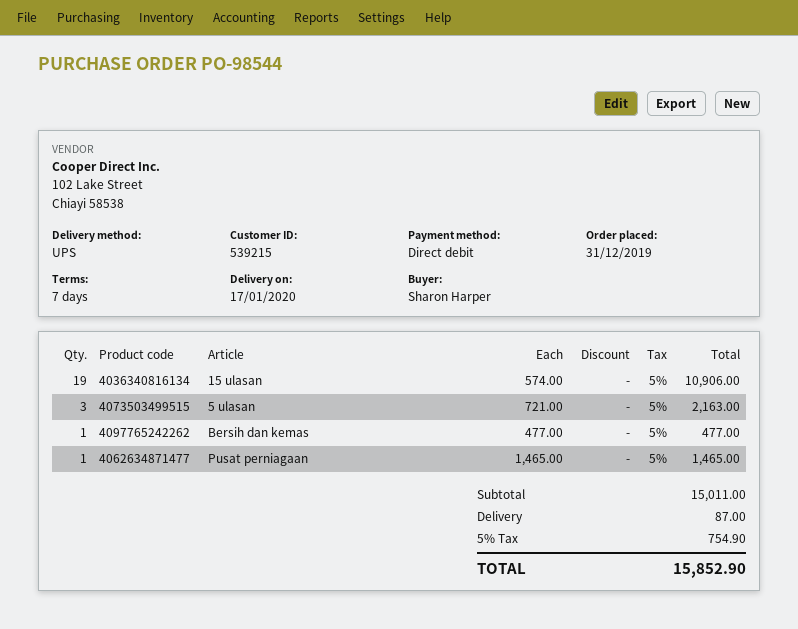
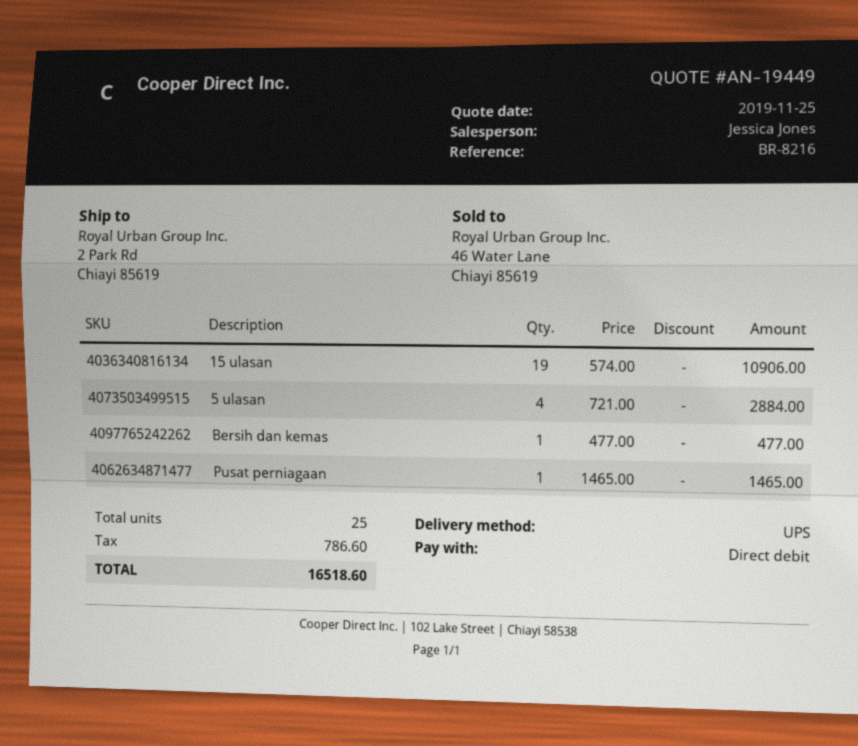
5 ulasan: 3 x 721.00 = 2163.00 -> 4 x 721.00 = 2884.00
shipping: 87.00 -> none
tax: 754.90 -> 786.60
total: 15852.90 -> 16518.60

